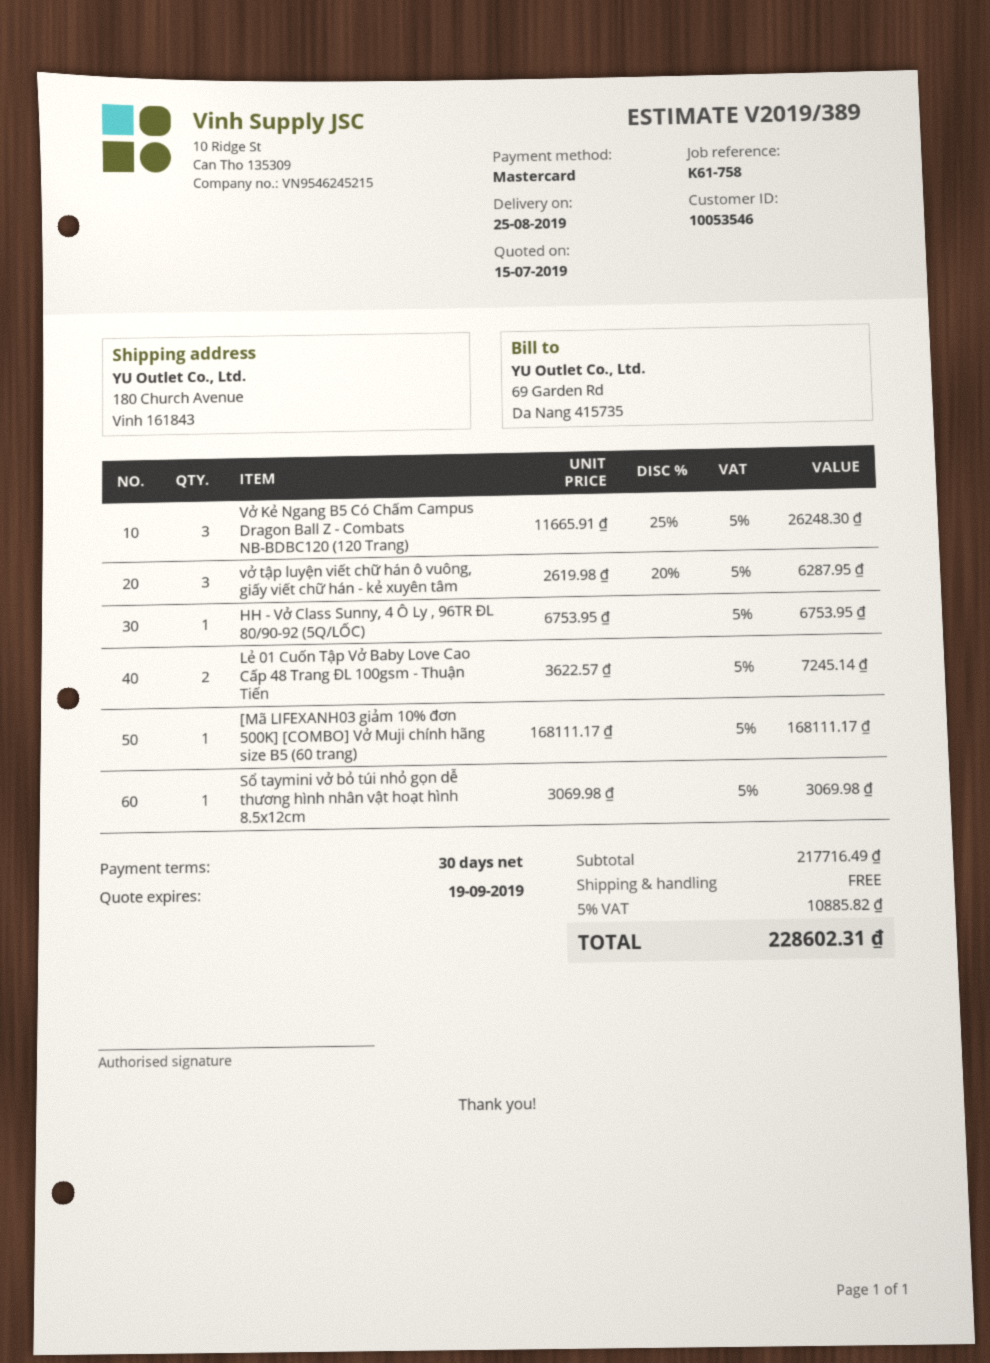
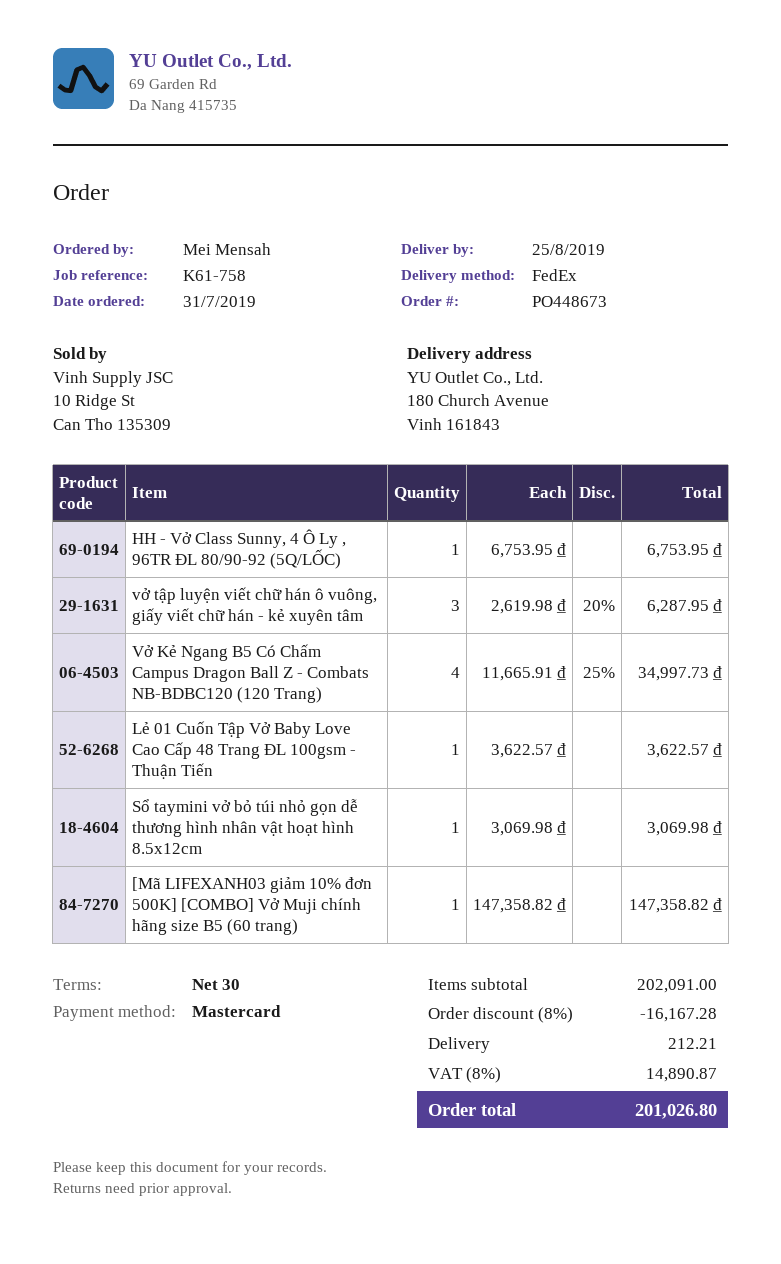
Vở Kẻ Ngang B5 Có Chấm Campus Dragon Ball Z - Combats NB-BDBC120 (120 Trang): 3 x 11665.91 - 25% = 26248.30 -> 4 x 11665.91 - 25% = 34997.73
Lẻ 01 Cuốn Tập Vở Baby Love Cao Cấp 48 Trang ĐL 100gsm - Thuận Tiến: 2 x 3622.57 = 7245.14 -> 1 x 3622.57 = 3622.57
[Mã LIFEXANH03 giảm 10% đơn 500K] [COMBO] Vở Muji chính hãng size B5 (60 trang): 1 x 168111.17 = 168111.17 -> 1 x 147358.82 = 147358.82
subtotal: 217716.49 -> 202091.00
discount: none -> 8% = 16167.28
shipping: 0.00 -> 212.21
tax: 5% = 10885.82 -> 8% = 14890.87
total: 228602.31 -> 201026.80

